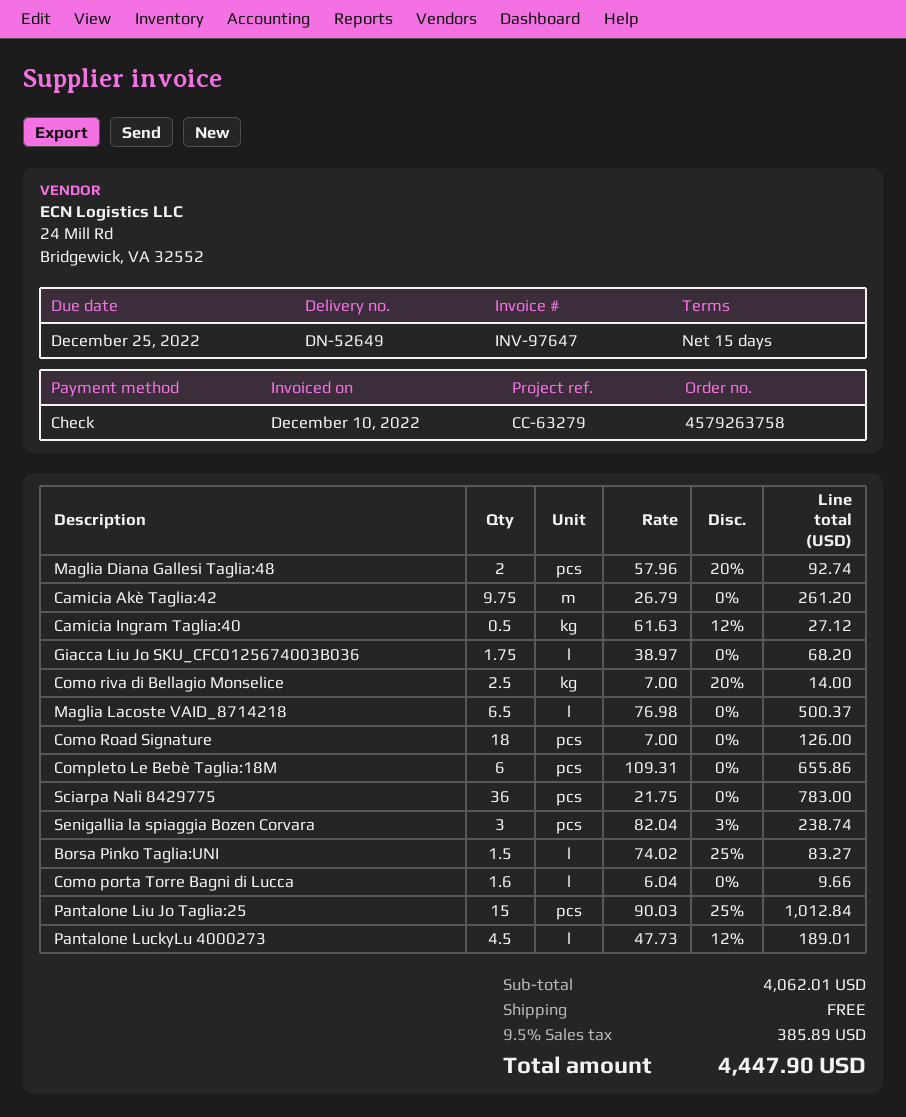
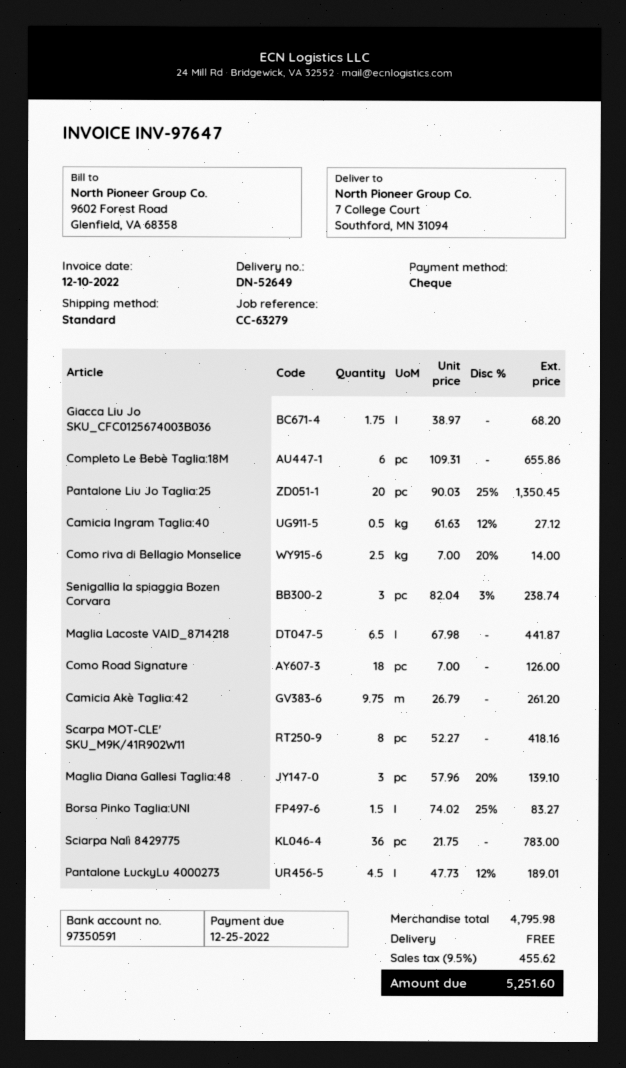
Maglia Diana Gallesi Taglia:48: 2 x 57.96 - 20% = 92.74 -> 3 x 57.96 - 20% = 139.10
Maglia Lacoste VAID_8714218: 6.5 x 76.98 = 500.37 -> 6.5 x 67.98 = 441.87
Como porta Torre Bagni di Lucca: 1.6 x 6.04 = 9.66 -> none
Pantalone Liu Jo Taglia:25: 15 x 90.03 - 25% = 1012.84 -> 20 x 90.03 - 25% = 1350.45
Scarpa MOT-CLE' SKU_M9K/41R902W11: none -> 8 x 52.27 = 418.16
subtotal: 4062.01 -> 4795.98
tax: 9.5% = 385.89 -> 9.5% = 455.62
total: 4447.90 -> 5251.60

